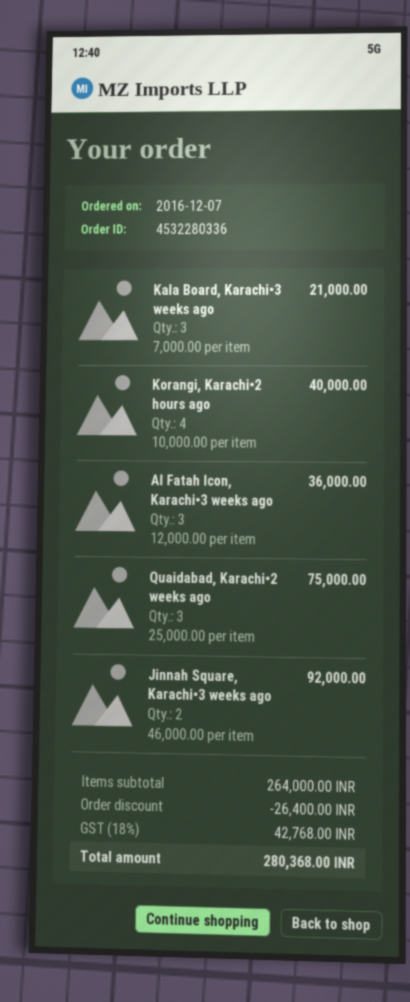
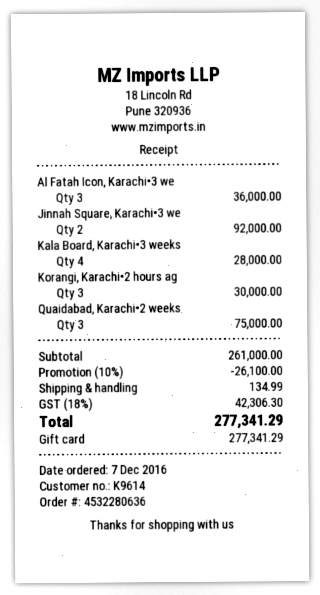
order number: 4532280336 -> 4532280636
Kala Board, Karachi•3 weeks ago: 3 for 21000.00 -> 4 for 28000.00
Korangi, Karachi•2 hours ago: 4 for 40000.00 -> 3 for 30000.00
subtotal: 264000.00 -> 261000.00
discount: 26400.00 -> 26100.00
shipping: none -> 134.99
tax: 18% = 42768.00 -> 18% = 42306.30
total: 280368.00 -> 277341.29

